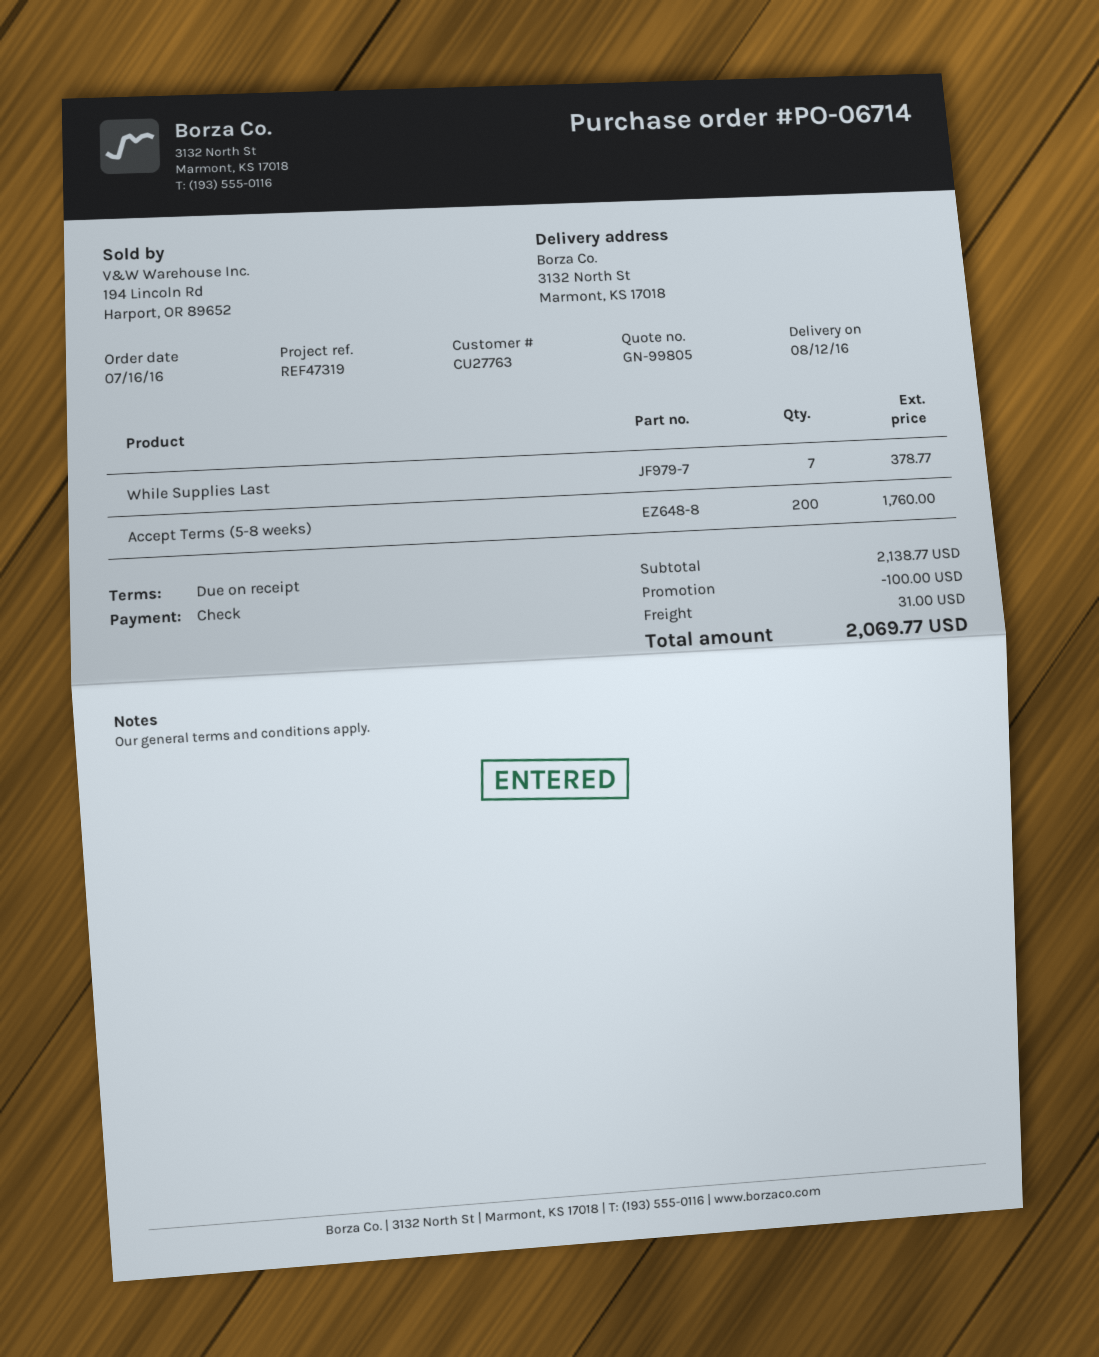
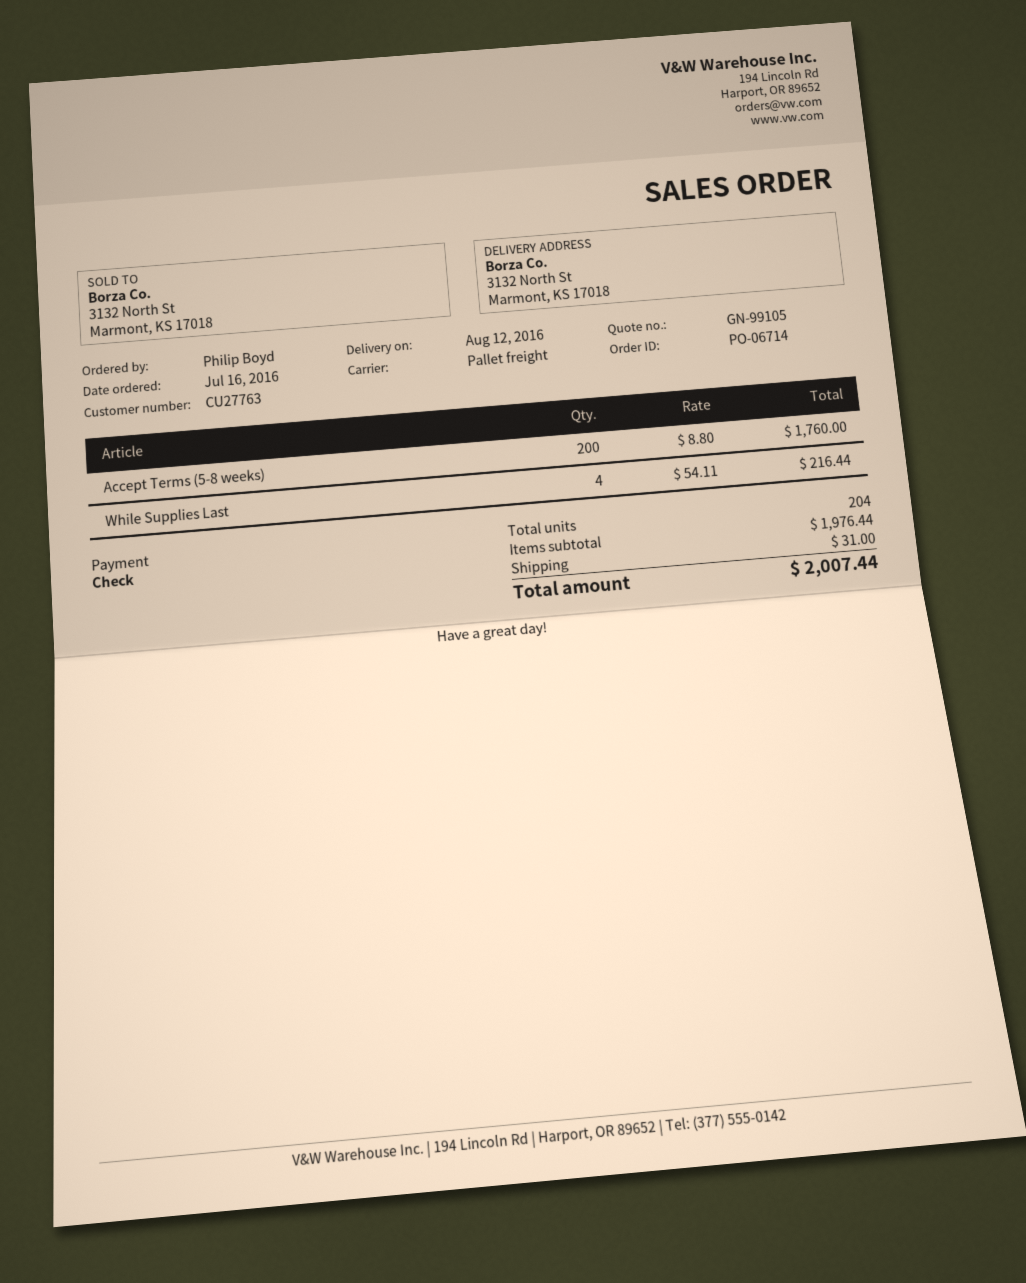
quote number: GN-99805 -> GN-99105
While Supplies Last: 7 for 378.77 -> 4 for 216.44
subtotal: 2138.77 -> 1976.44
discount: 100.00 -> none
total: 2069.77 -> 2007.44

